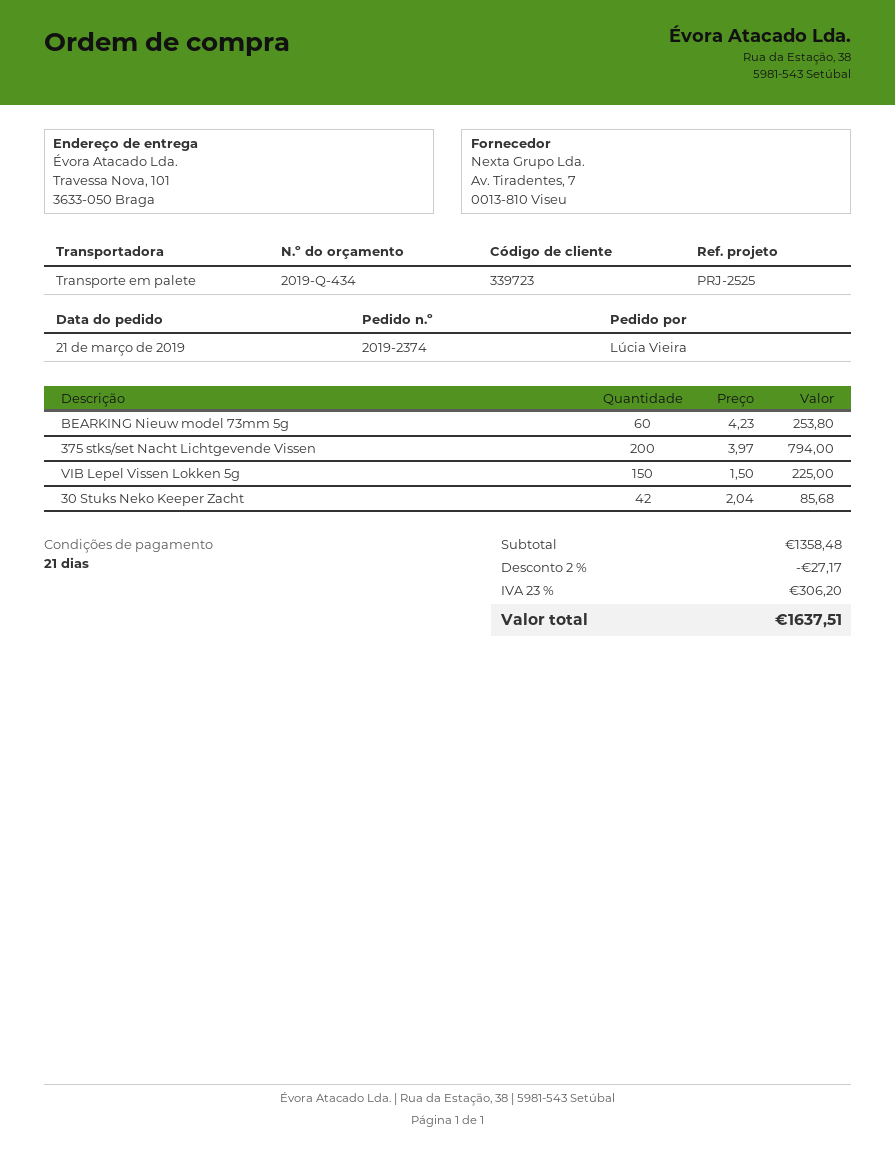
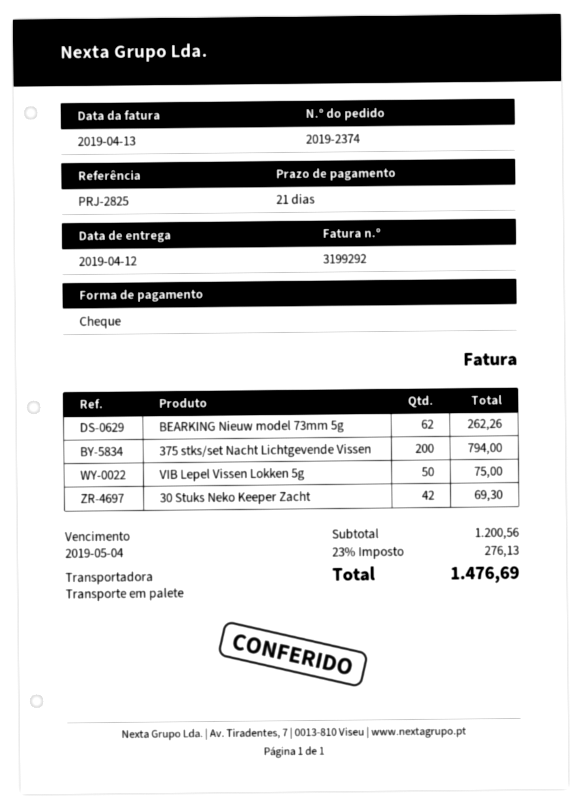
reference: PRJ-2525 -> PRJ-2825
BEARKING Nieuw model 73mm 5g: 60 for 253.80 -> 62 for 262.26
VIB Lepel Vissen Lokken 5g: 150 for 225.00 -> 50 for 75.00
30 Stuks Neko Keeper Zacht: 42 for 85.68 -> 42 for 69.30
subtotal: 1358.48 -> 1200.56
discount: 2% = 27.17 -> none
tax: 23% = 306.20 -> 23% = 276.13
total: 1637.51 -> 1476.69

